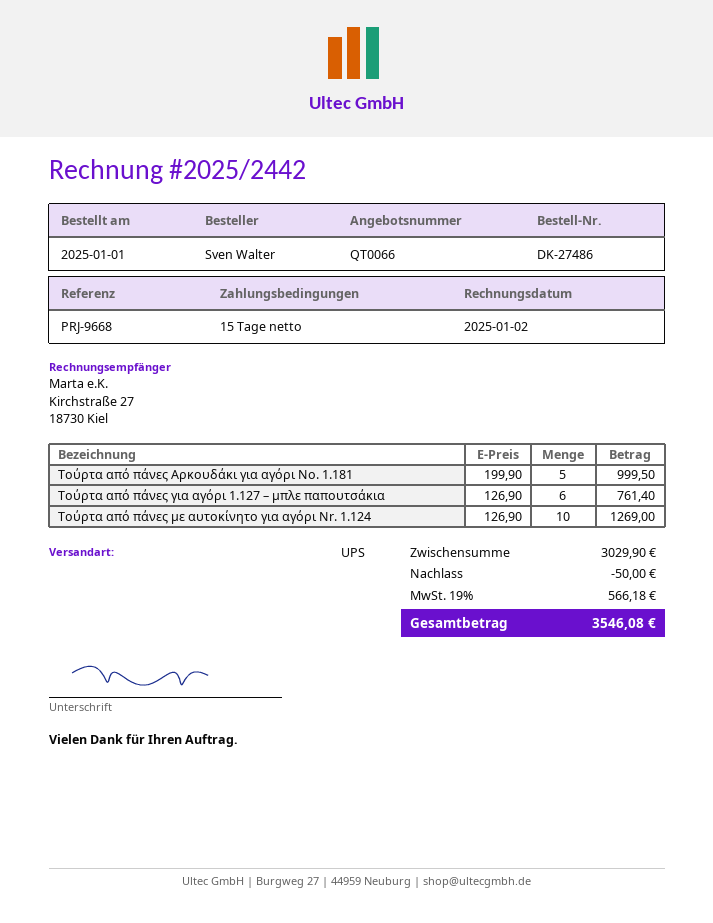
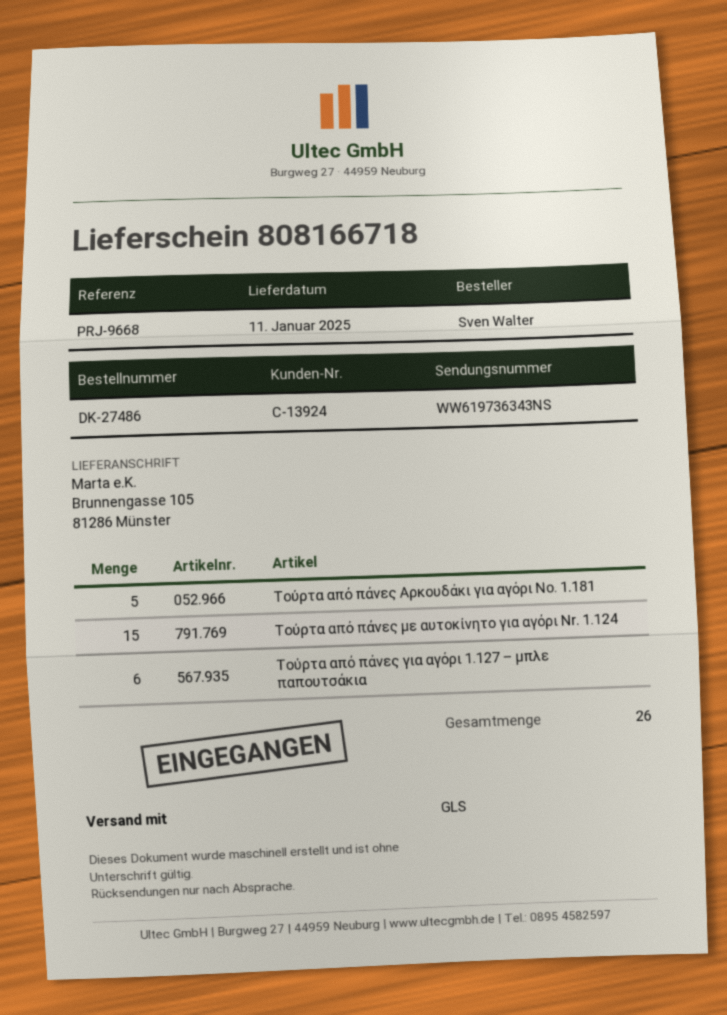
shipping method: UPS -> GLS
Τούρτα από πάνες με αυτοκίνητο για αγόρι Nr. 1.124: 10 -> 15

